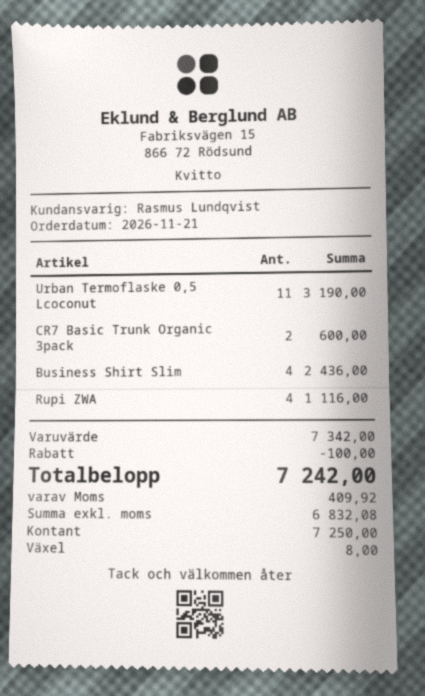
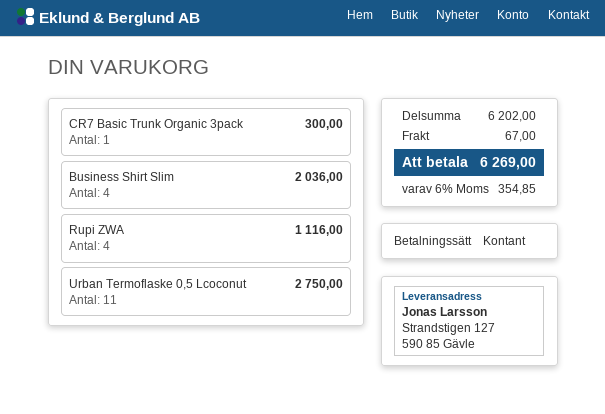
Urban Termoflaske 0,5 Lcoconut: 11 for 3190.00 -> 11 for 2750.00
CR7 Basic Trunk Organic 3pack: 2 for 600.00 -> 1 for 300.00
Business Shirt Slim: 4 for 2436.00 -> 4 for 2036.00
subtotal: 7342.00 -> 6202.00
discount: 100.00 -> none
shipping: none -> 67.00
tax: 409.92 -> 354.85
total: 7242.00 -> 6269.00

